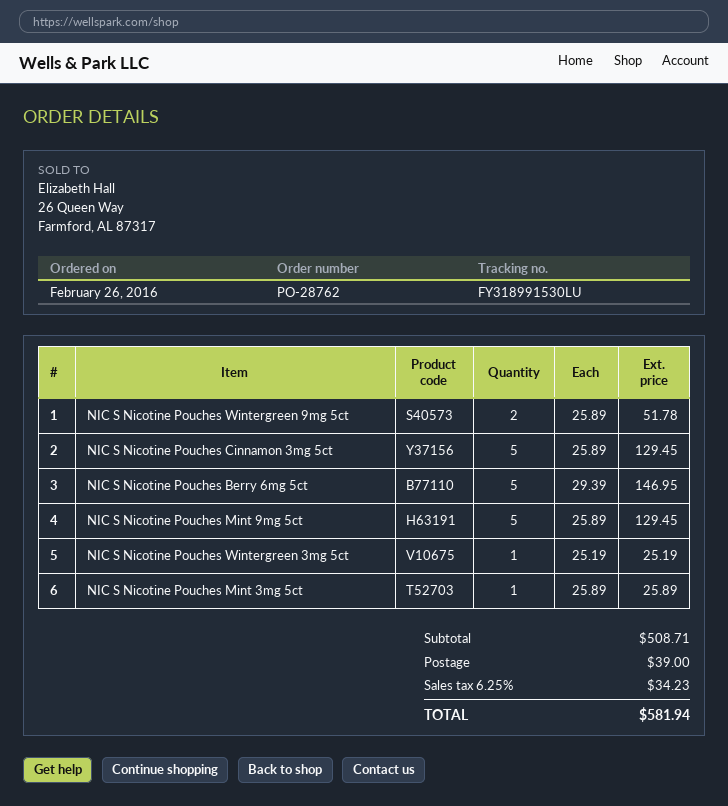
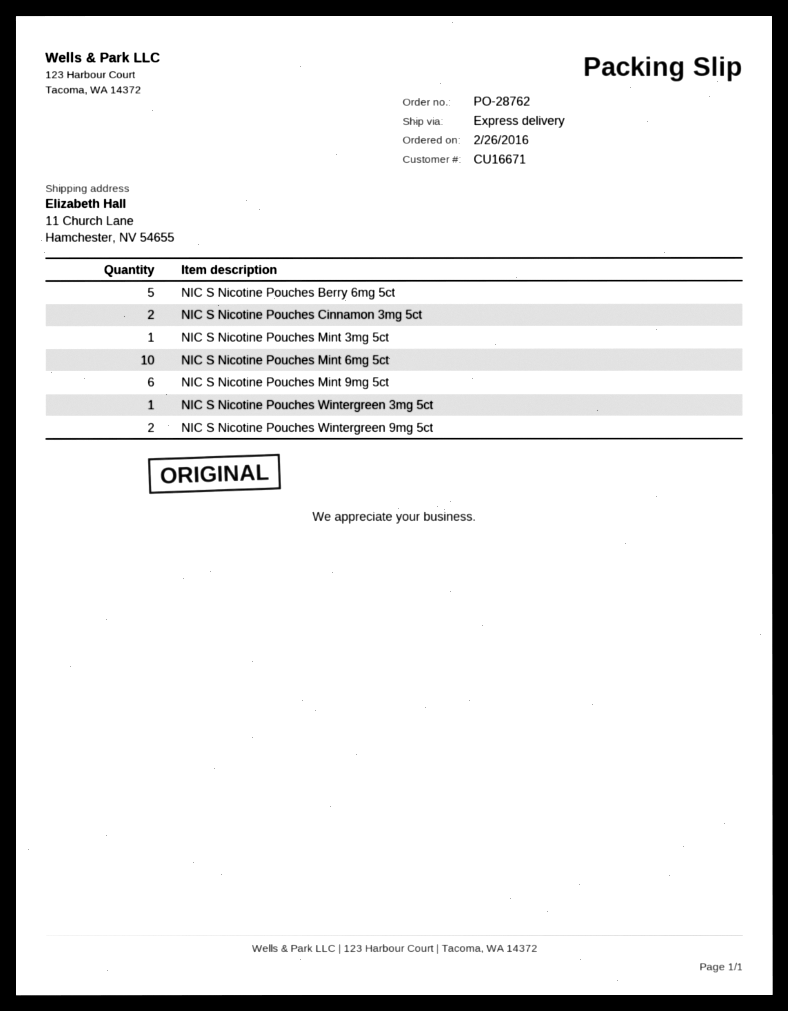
NIC S Nicotine Pouches Cinnamon 3mg 5ct: 5 -> 2
NIC S Nicotine Pouches Mint 9mg 5ct: 5 -> 6
NIC S Nicotine Pouches Mint 6mg 5ct: none -> 10

